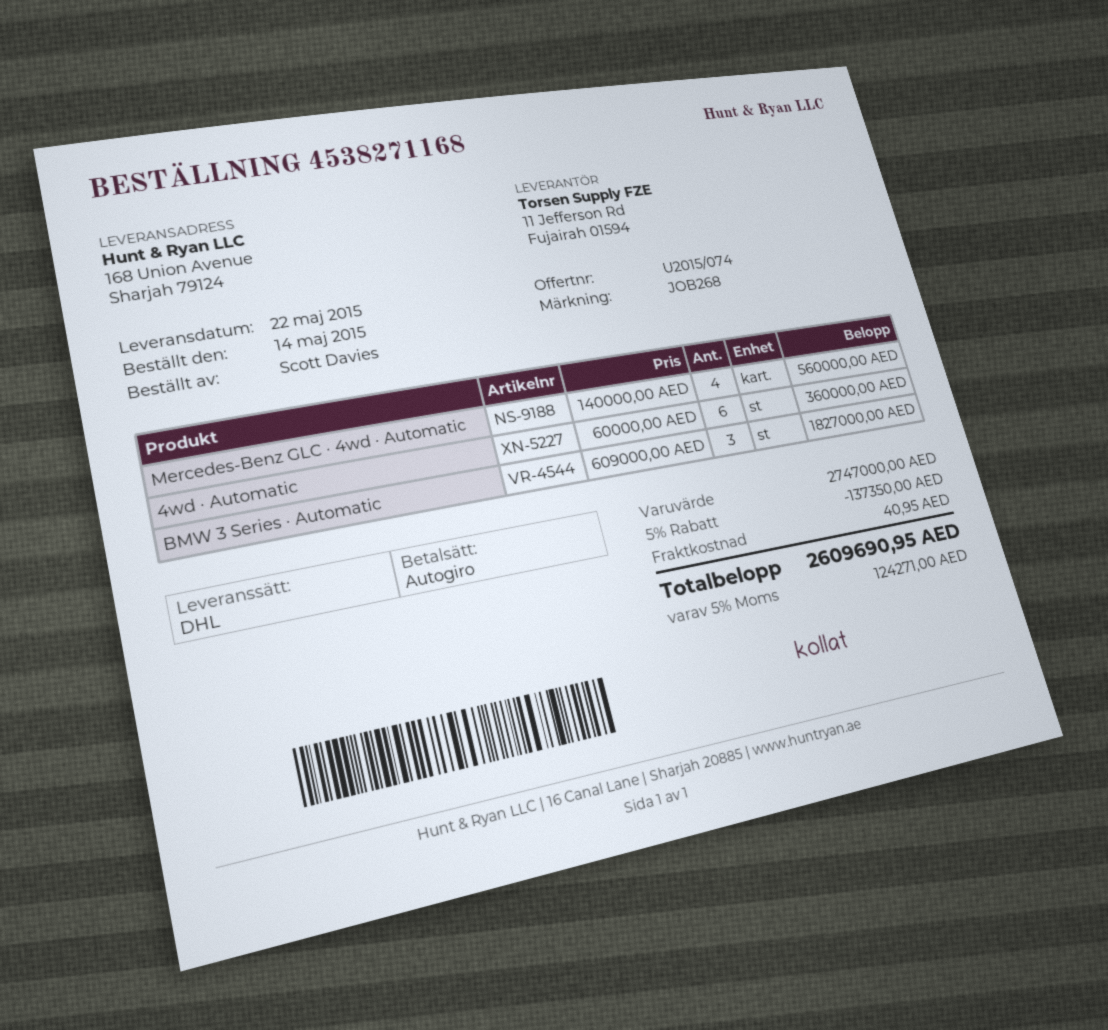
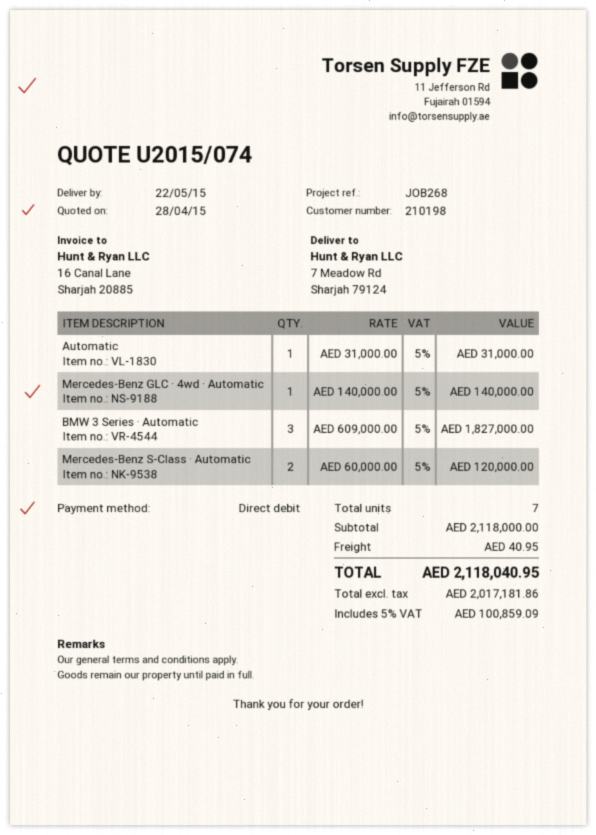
ship to: 168 Union Avenue, Sharjah 79124 -> 7 Meadow Rd, Sharjah 79124
Mercedes-Benz GLC · 4wd · Automatic: 4 x 140000.00 = 560000.00 -> 1 x 140000.00 = 140000.00
4wd · Automatic: 6 x 60000.00 = 360000.00 -> none
Automatic: none -> 1 x 31000.00 = 31000.00
Mercedes-Benz S-Class · Automatic: none -> 2 x 60000.00 = 120000.00
subtotal: 2747000.00 -> 2118000.00
discount: 5% = 137350.00 -> none
tax: 5% = 124271.00 -> 5% = 100859.09
total: 2609690.95 -> 2118040.95

